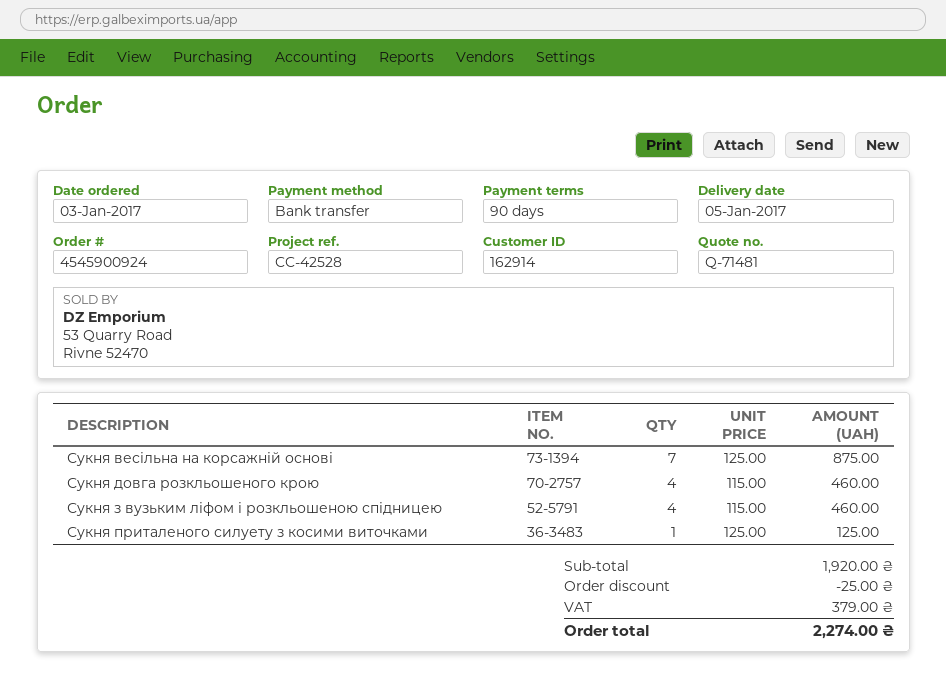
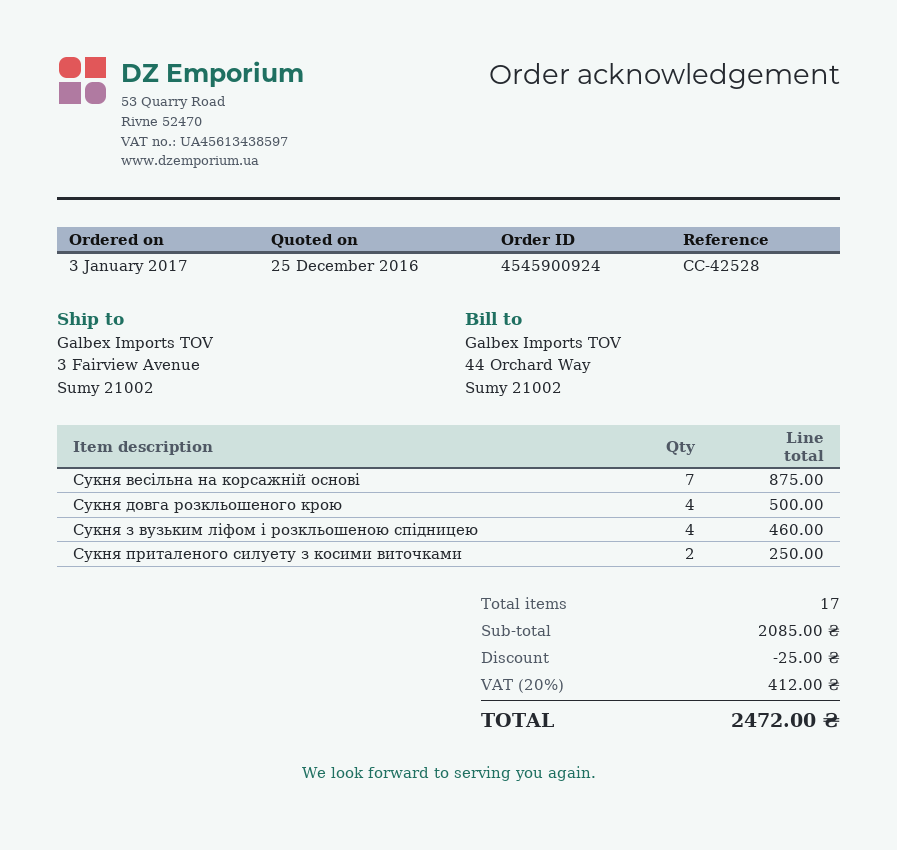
Сукня довга розкльошеного крою: 4 for 460.00 -> 4 for 500.00
Сукня приталеного силуету з косими виточками: 1 for 125.00 -> 2 for 250.00
subtotal: 1920.00 -> 2085.00
tax: 379.00 -> 412.00
total: 2274.00 -> 2472.00

